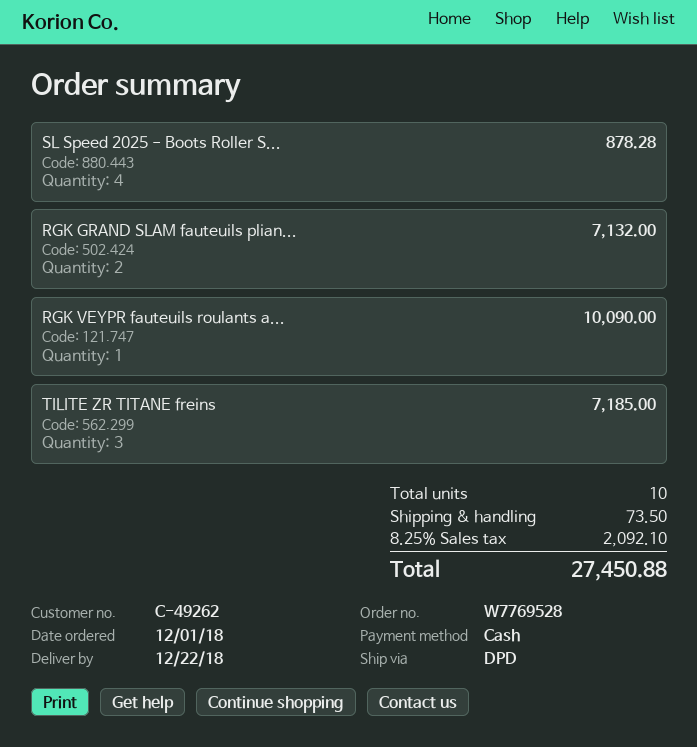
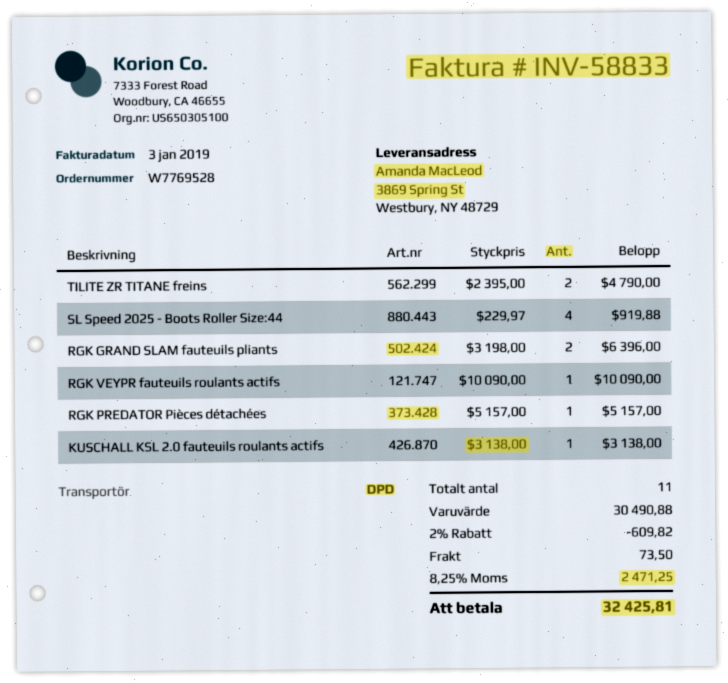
SL Speed 2025 - Boots Roller S...: 4 for 878.28 -> 4 for 919.88
RGK GRAND SLAM fauteuils plian...: 2 for 7132.00 -> 2 for 6396.00
TILITE ZR TITANE freins: 3 for 7185.00 -> 2 for 4790.00
RGK PREDATOR Pièces détachées: none -> 1 for 5157.00
KUSCHALL KSL 2.0 fauteuils roulants actifs: none -> 1 for 3138.00
total quantity: 10 -> 11
discount: none -> 2% = 609.82
tax: 8.25% = 2092.10 -> 8.25% = 2471.25
total: 27450.88 -> 32425.81

